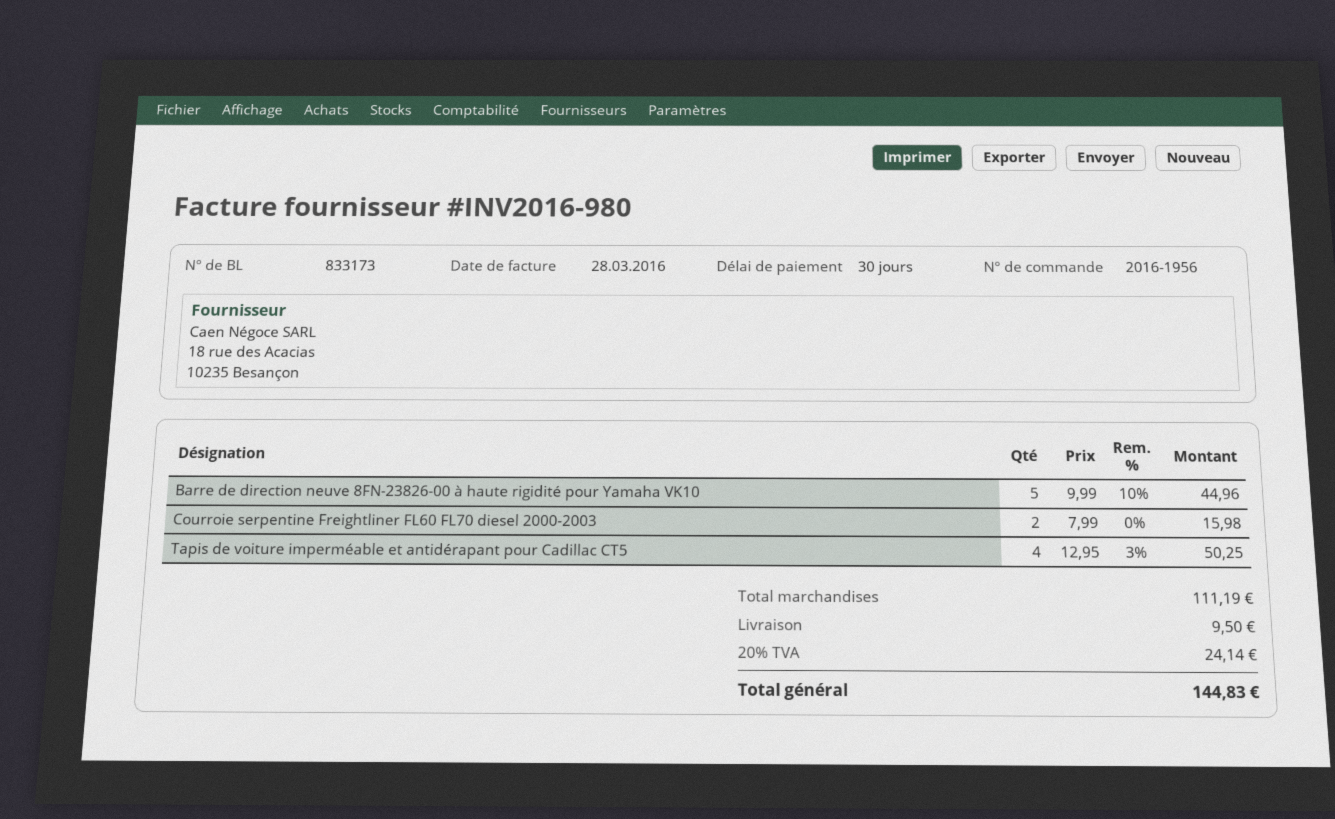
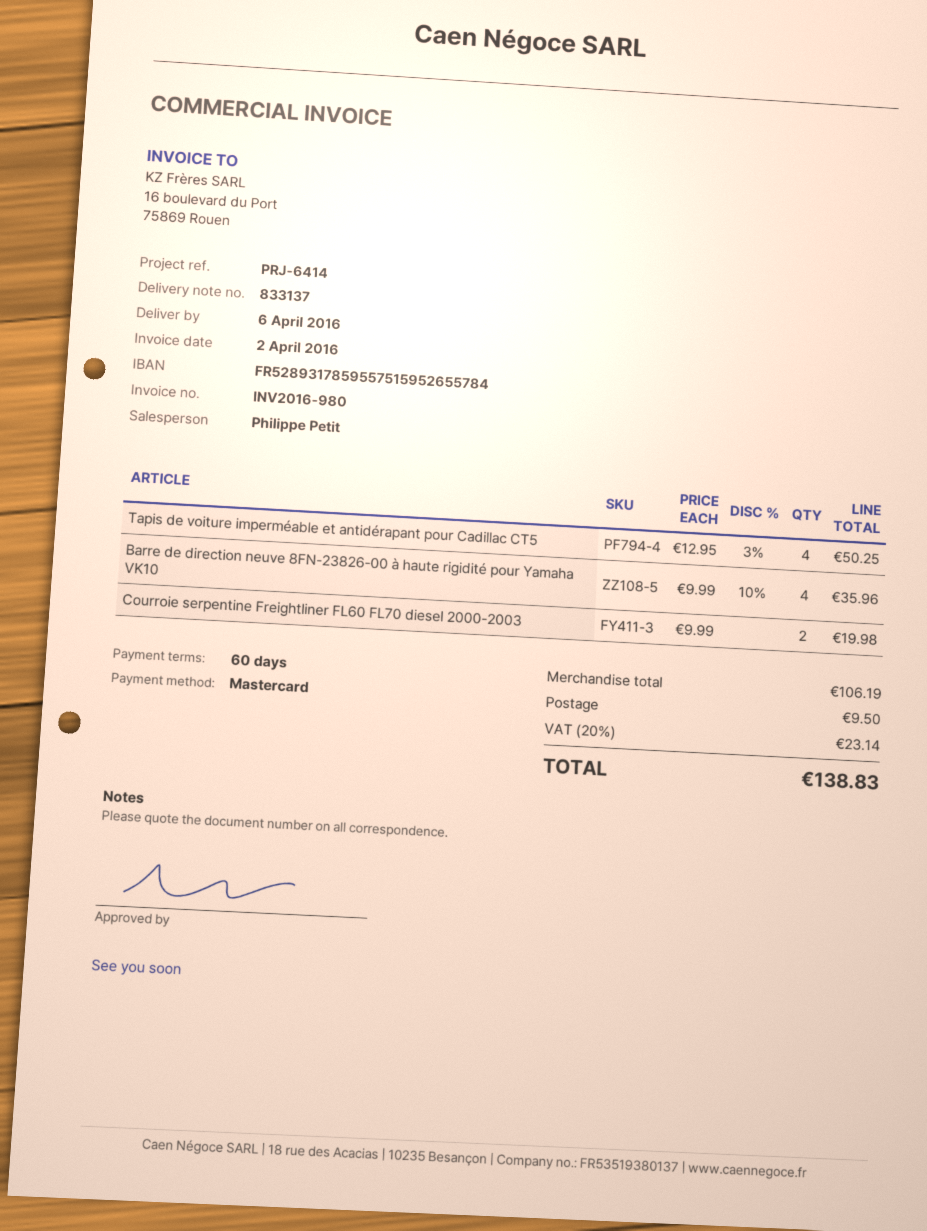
delivery note number: 833173 -> 833137
invoice date: 2016-03-28 -> 2016-04-02
payment terms: 30 days -> 60 days
Barre de direction neuve 8FN-23826-00 à haute rigidité pour Yamaha VK10: 5 x 9.99 - 10% = 44.96 -> 4 x 9.99 - 10% = 35.96
Courroie serpentine Freightliner FL60 FL70 diesel 2000-2003: 2 x 7.99 = 15.98 -> 2 x 9.99 = 19.98
subtotal: 111.19 -> 106.19
tax: 20% = 24.14 -> 20% = 23.14
total: 144.83 -> 138.83

